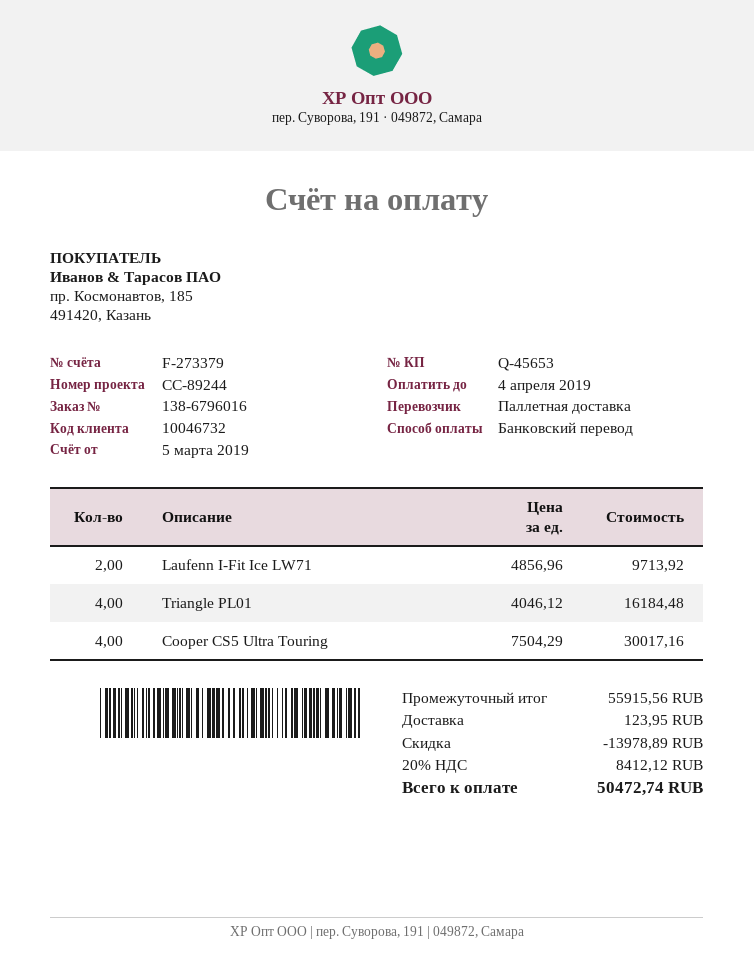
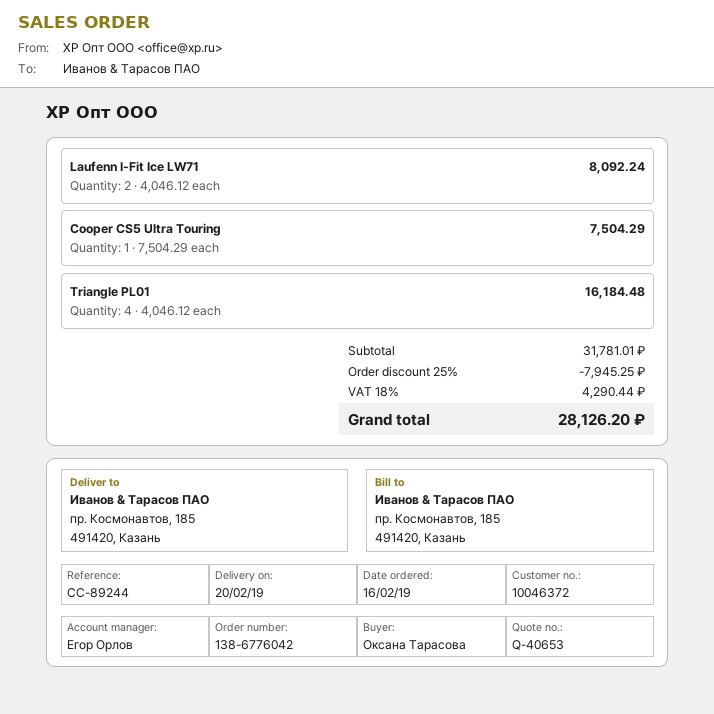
quote number: Q-45653 -> Q-40653
order number: 138-6796016 -> 138-6776042
customer number: 10046732 -> 10046372
Laufenn I-Fit Ice LW71: 2 x 4856.96 = 9713.92 -> 2 x 4046.12 = 8092.24
Cooper CS5 Ultra Touring: 4 x 7504.29 = 30017.16 -> 1 x 7504.29 = 7504.29
subtotal: 55915.56 -> 31781.01
discount: 13978.89 -> 7945.25
shipping: 123.95 -> none
tax: 20% = 8412.12 -> 18% = 4290.44
total: 50472.74 -> 28126.20

